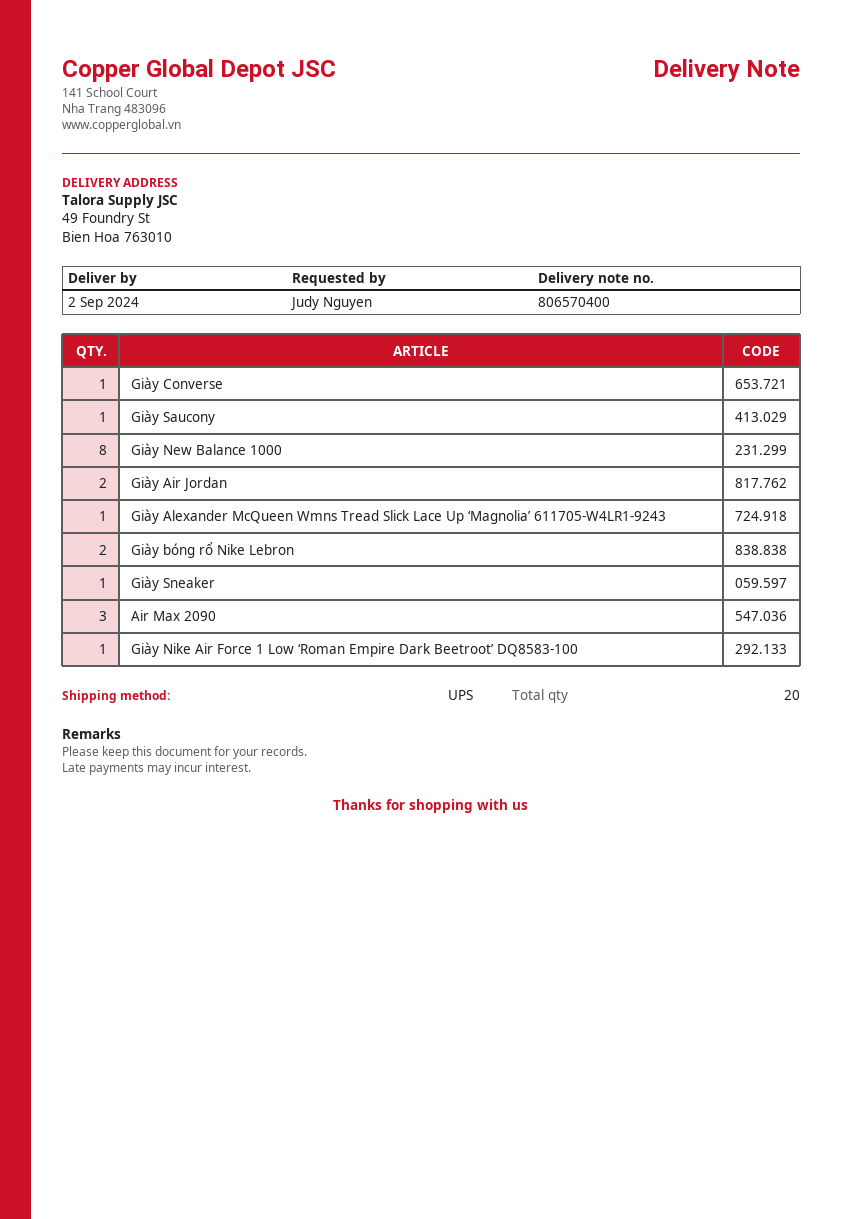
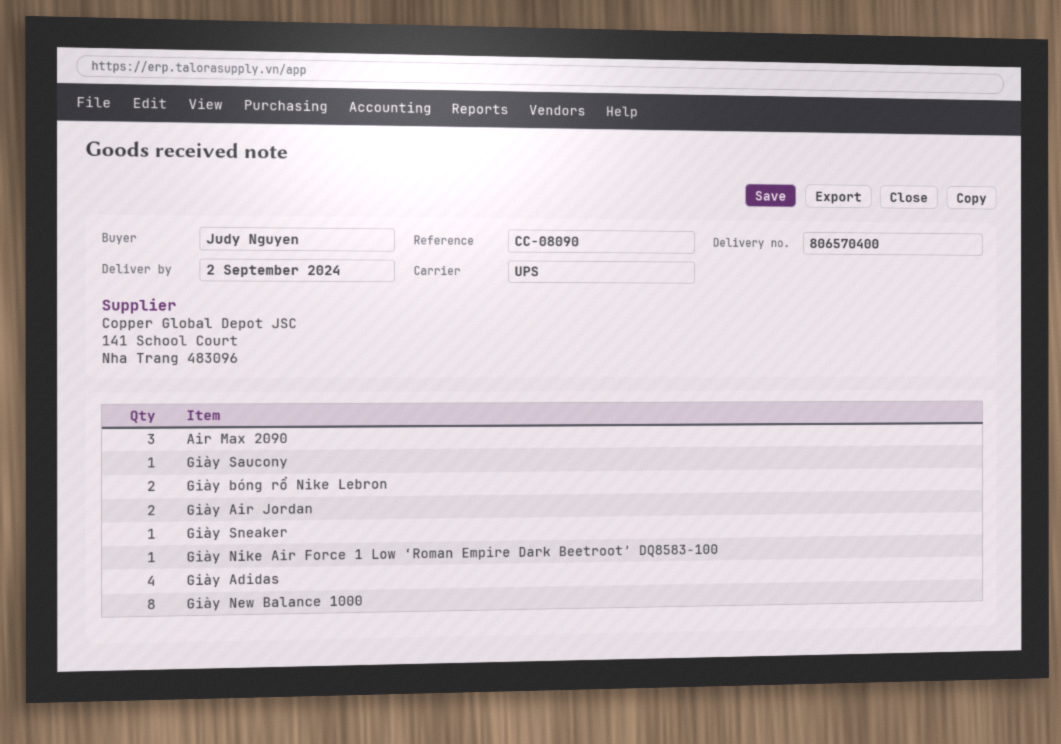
Giày Converse: 1 -> none
Giày Alexander McQueen Wmns Tread Slick Lace Up ‘Magnolia’ 611705-W4LR1-9243: 1 -> none
Giày Adidas: none -> 4

